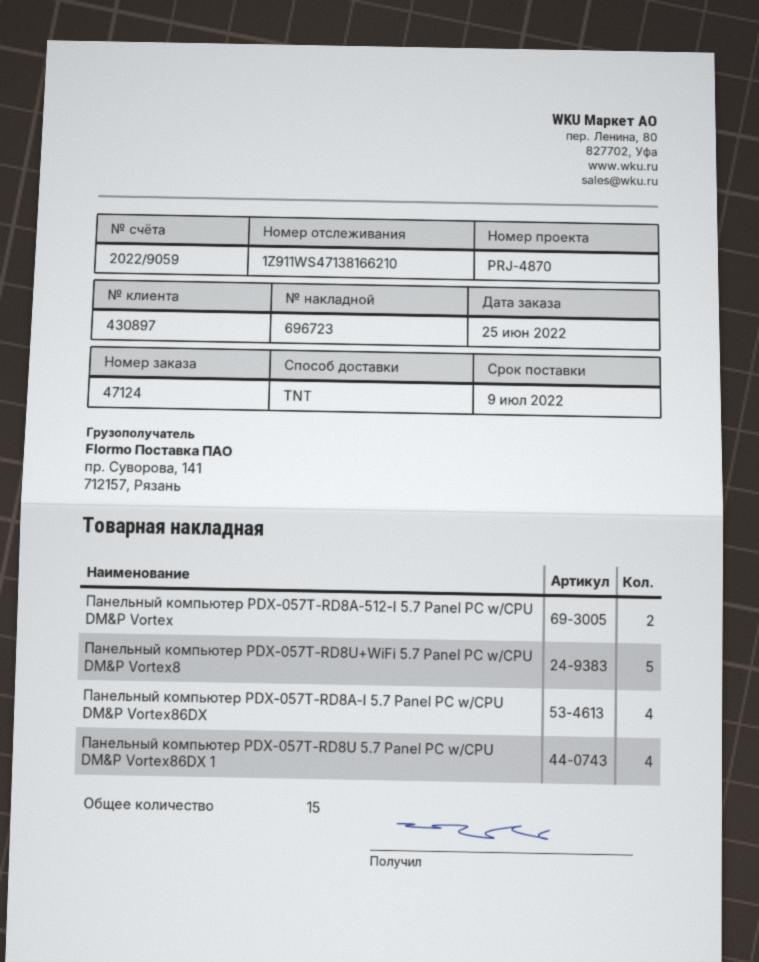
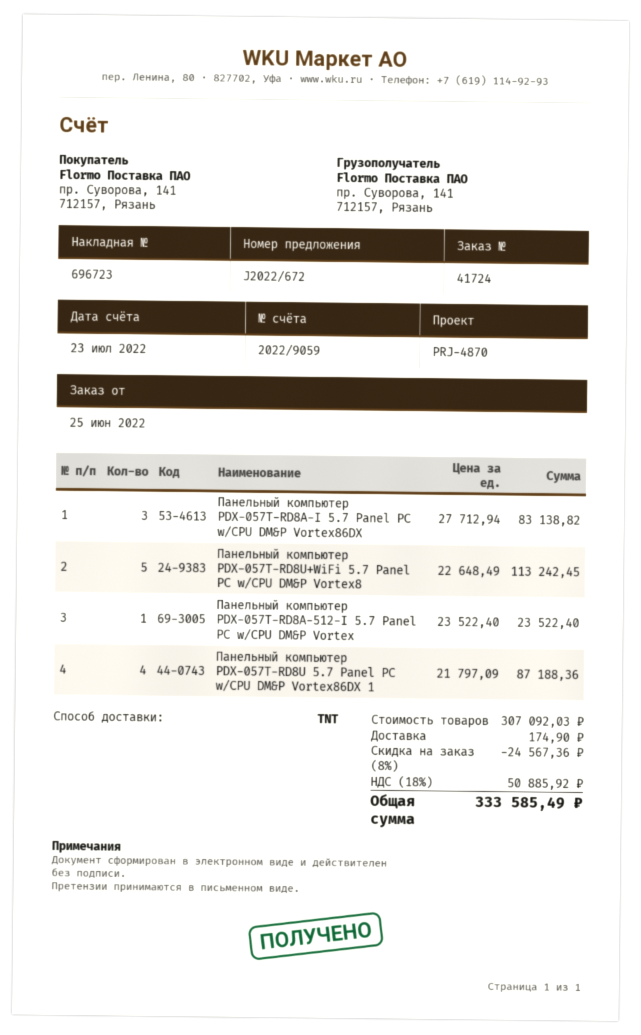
order number: 47124 -> 41724
Панельный компьютер PDX-057T-RD8A-512-I 5.7 Panel PC w/CPU DM&P Vortex: 2 -> 1
Панельный компьютер PDX-057T-RD8A-I 5.7 Panel PC w/CPU DM&P Vortex86DX: 4 -> 3

